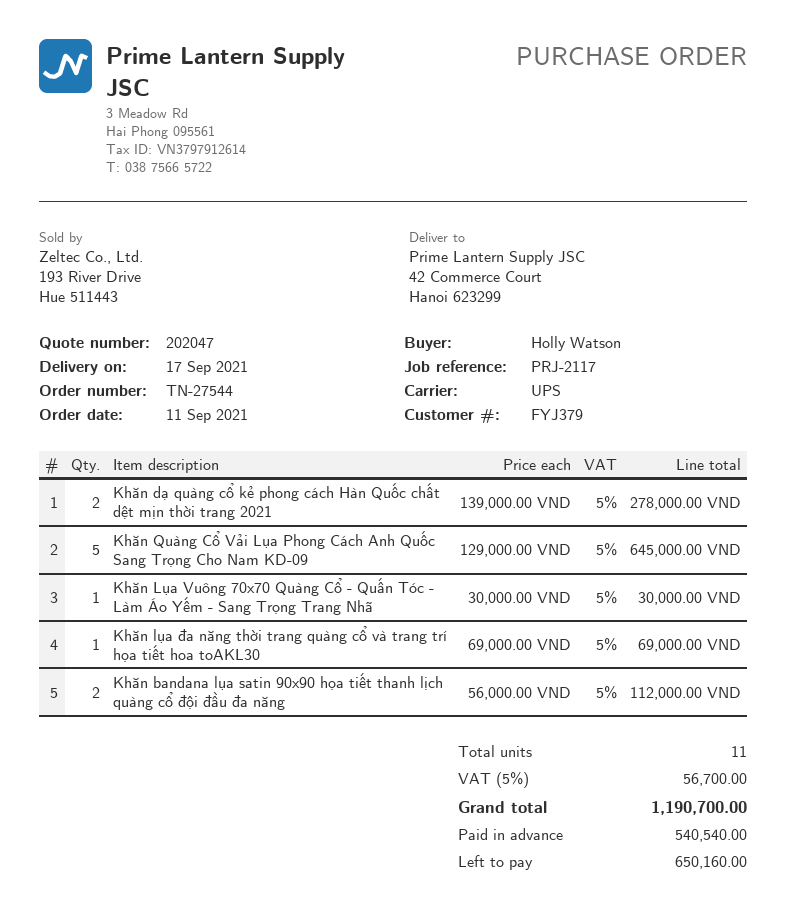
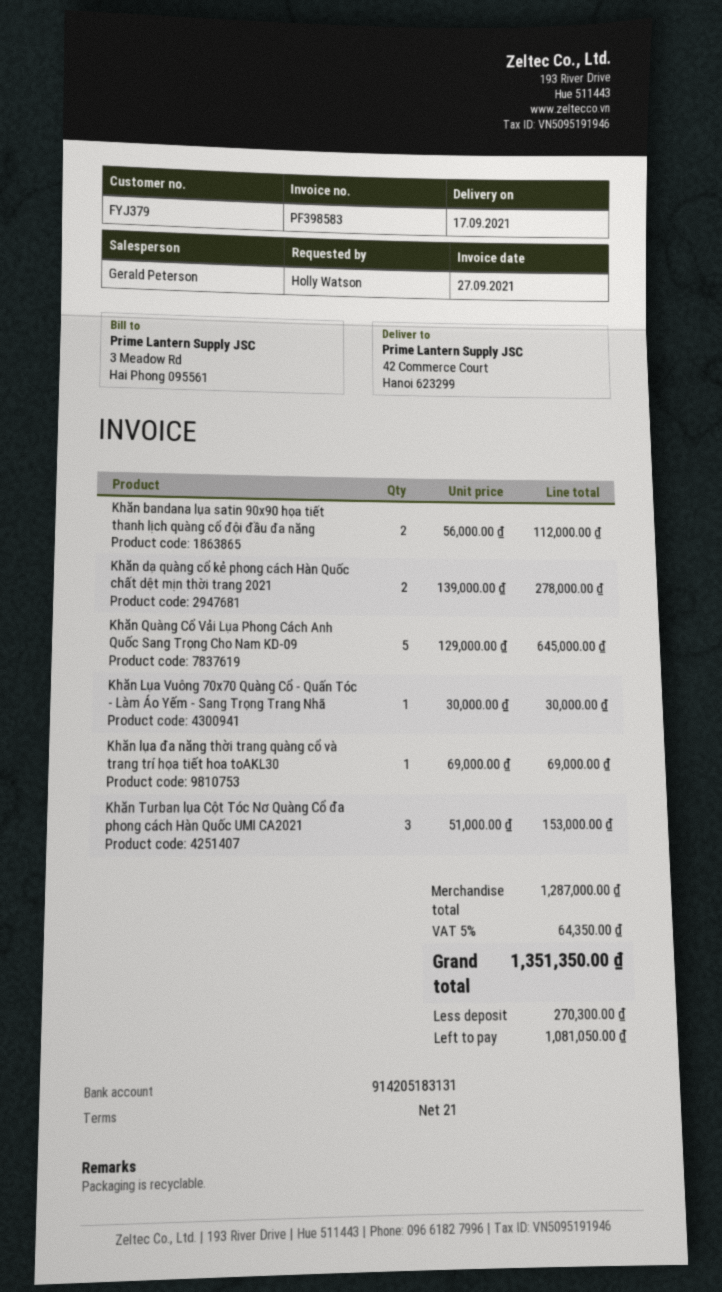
Khăn Turban lụa Cột Tóc Nơ Quàng Cổ đa phong cách Hàn Quốc UMI CA2021: none -> 3 x 51000.00 = 153000.00
tax: 5% = 56700.00 -> 5% = 64350.00
total: 1190700.00 -> 1351350.00
deposit: 540540.00 -> 270300.00
balance: 650160.00 -> 1081050.00

